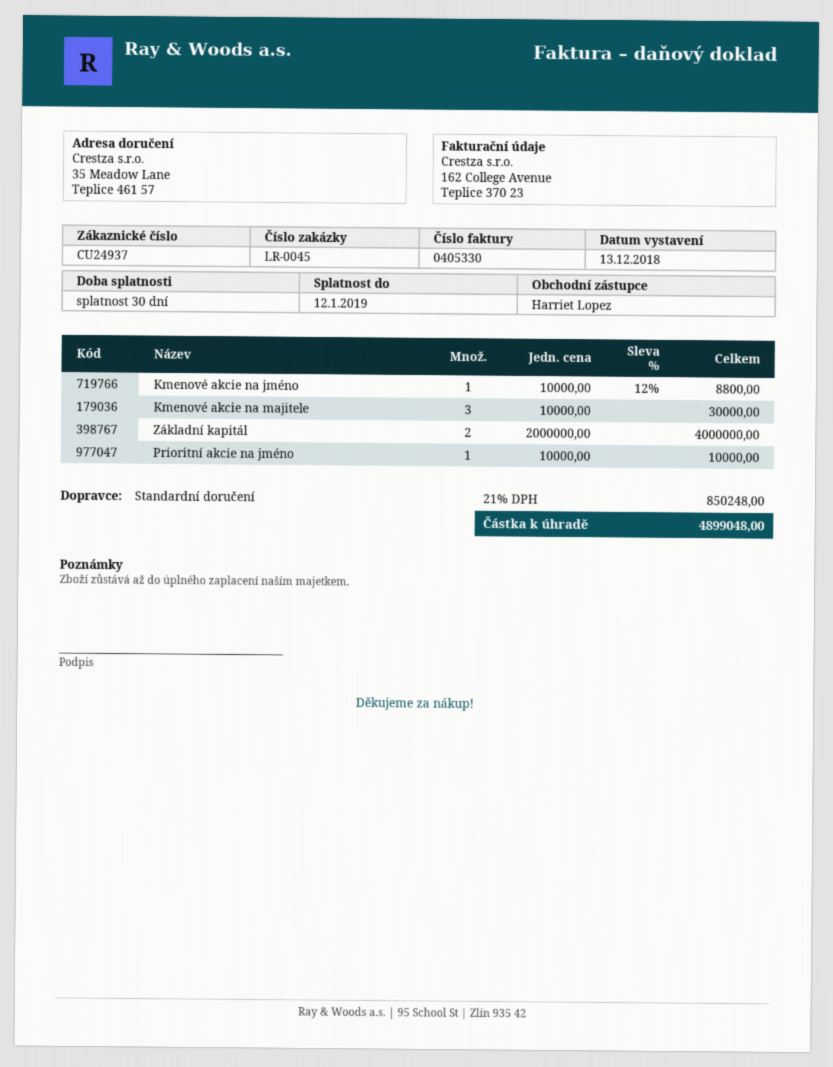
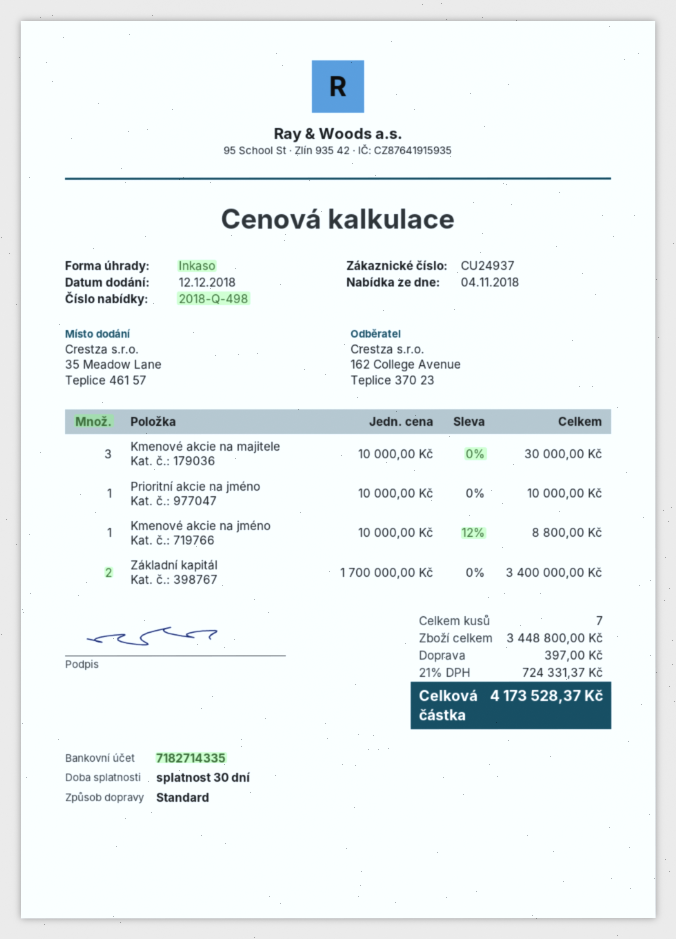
Základní kapitál: 2 x 2000000.00 = 4000000.00 -> 2 x 1700000.00 = 3400000.00
shipping: none -> 397.00
tax: 21% = 850248.00 -> 21% = 724331.37
total: 4899048.00 -> 4173528.37

